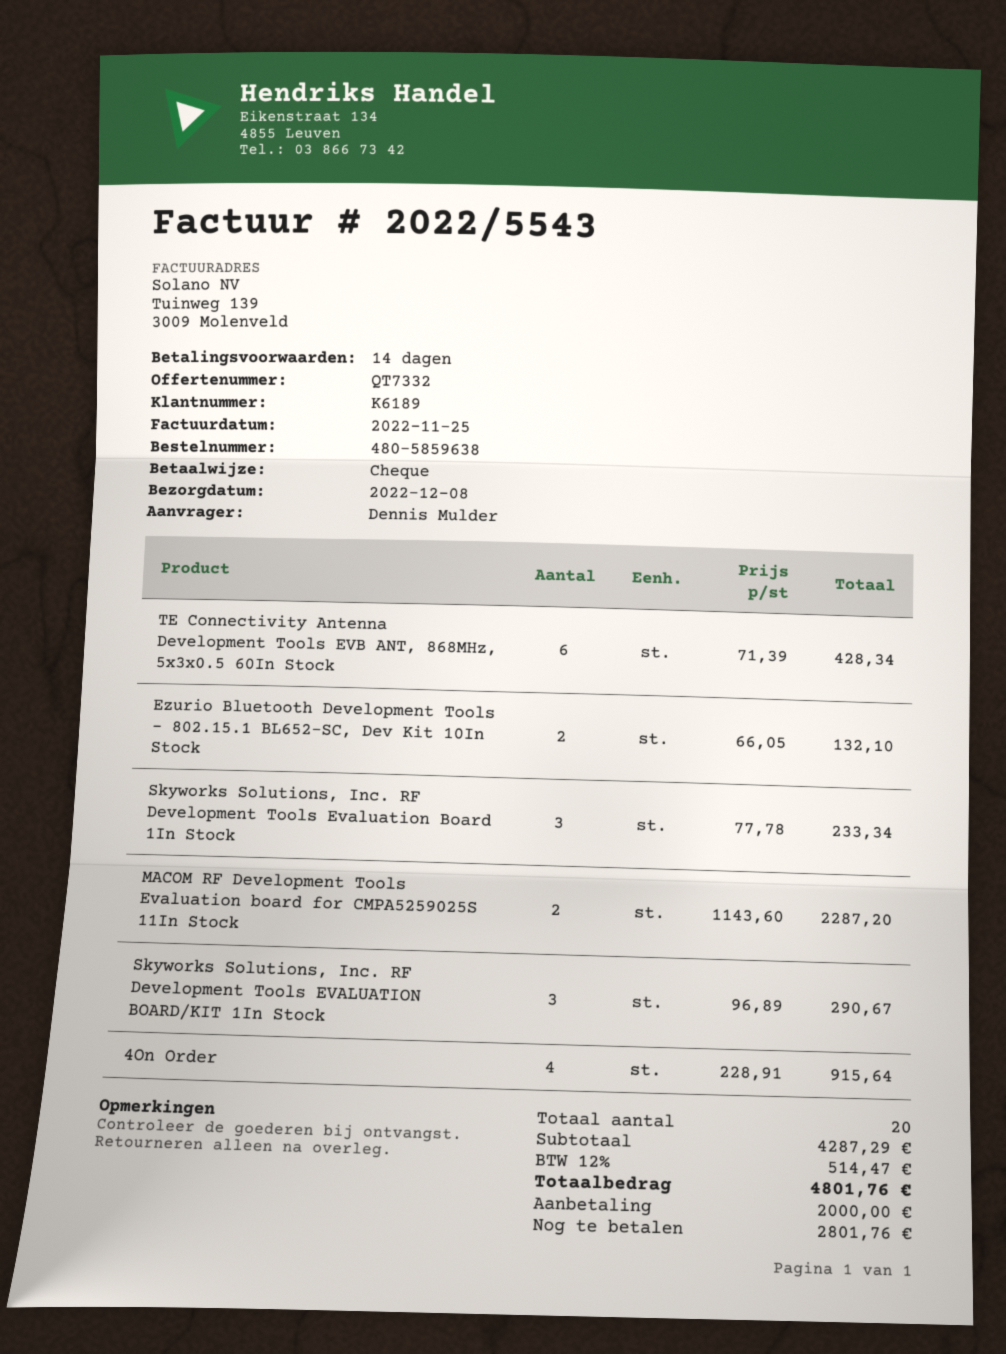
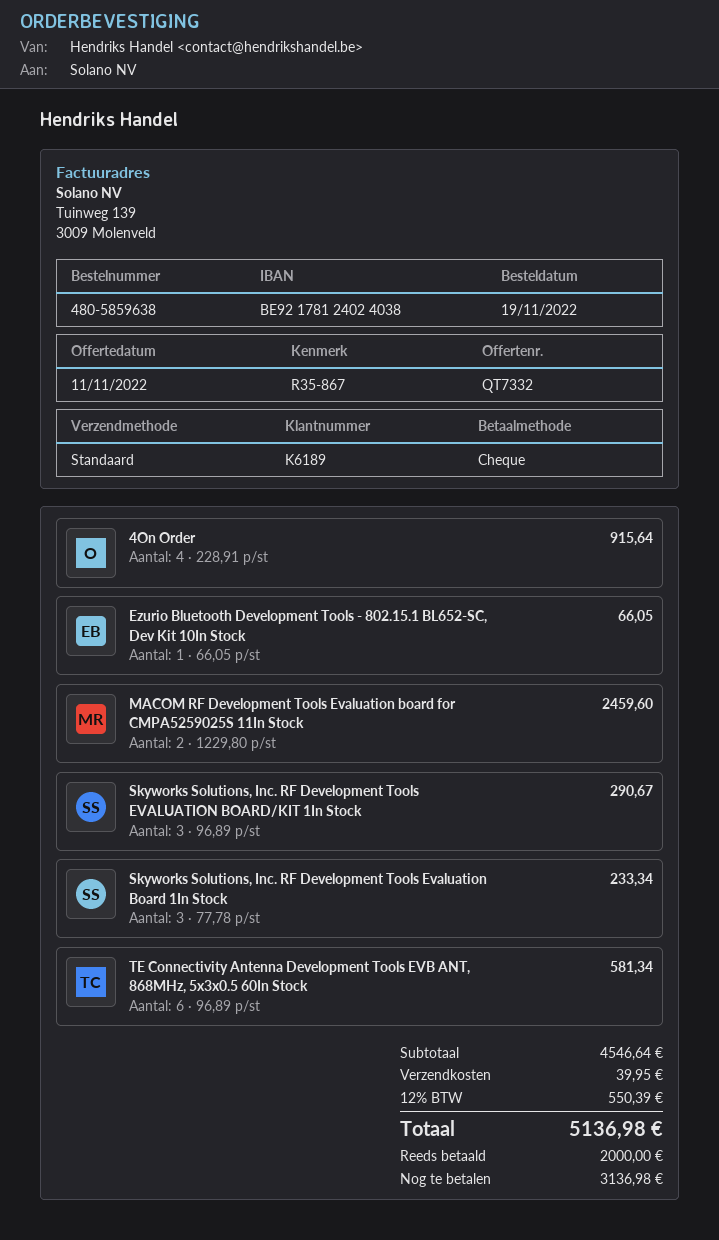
TE Connectivity Antenna Development Tools EVB ANT, 868MHz, 5x3x0.5 60In Stock: 6 x 71.39 = 428.34 -> 6 x 96.89 = 581.34
Ezurio Bluetooth Development Tools - 802.15.1 BL652-SC, Dev Kit 10In Stock: 2 x 66.05 = 132.10 -> 1 x 66.05 = 66.05
MACOM RF Development Tools Evaluation board for CMPA5259025S 11In Stock: 2 x 1143.60 = 2287.20 -> 2 x 1229.80 = 2459.60
subtotal: 4287.29 -> 4546.64
shipping: none -> 39.95
tax: 12% = 514.47 -> 12% = 550.39
total: 4801.76 -> 5136.98
balance: 2801.76 -> 3136.98

